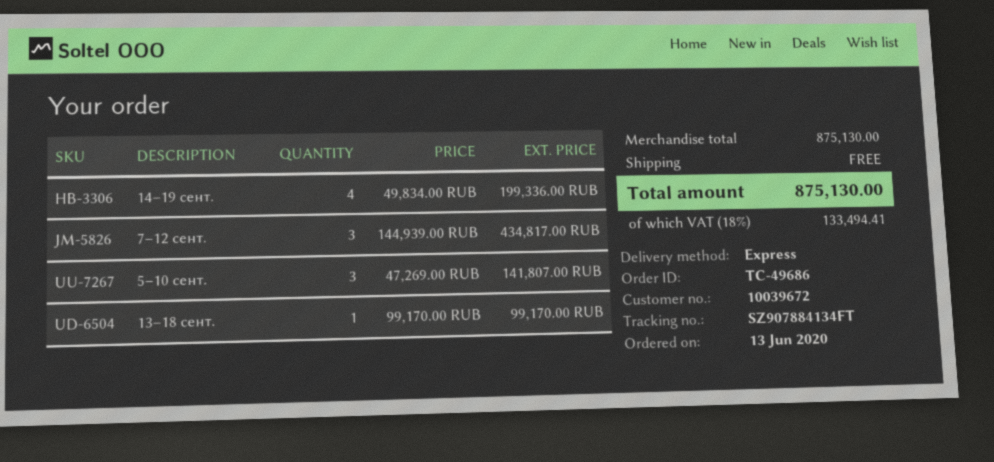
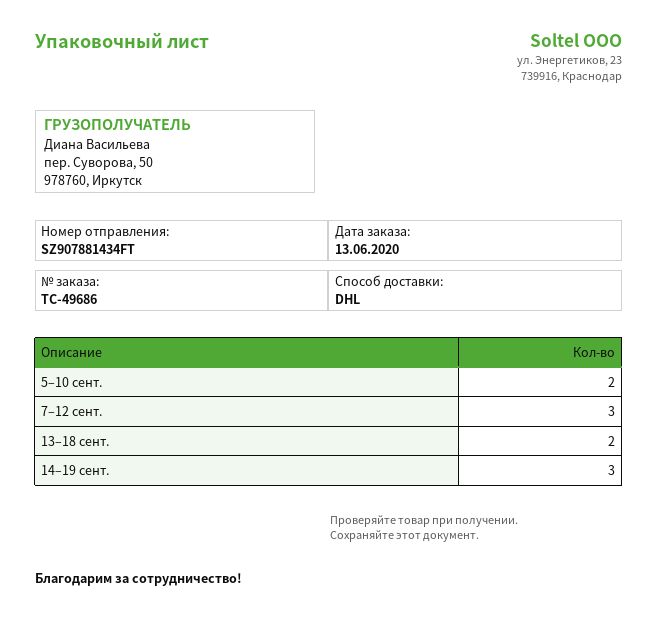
shipping method: express -> DHL
tracking number: SZ907884134FT -> SZ907881434FT
14–19 сент.: 4 -> 3
5–10 сент.: 3 -> 2
13–18 сент.: 1 -> 2

